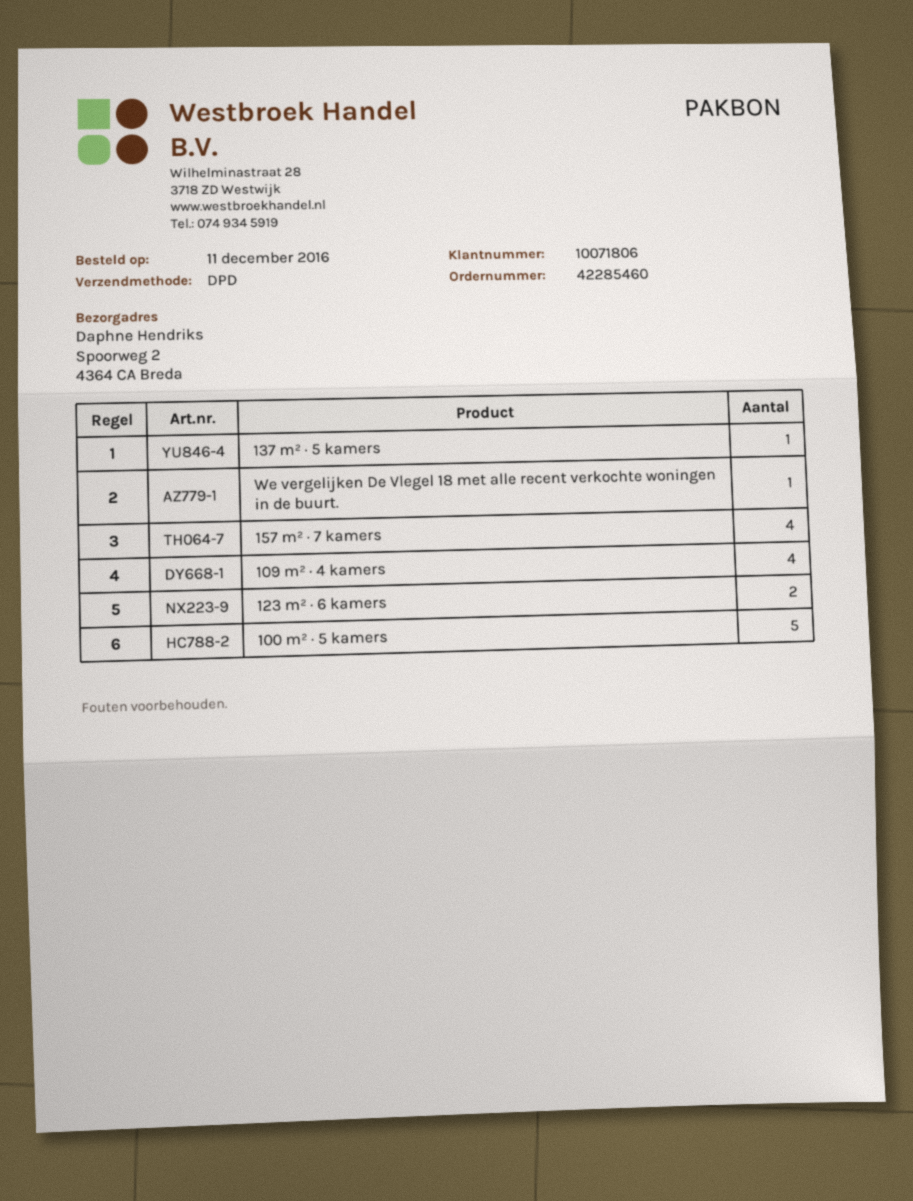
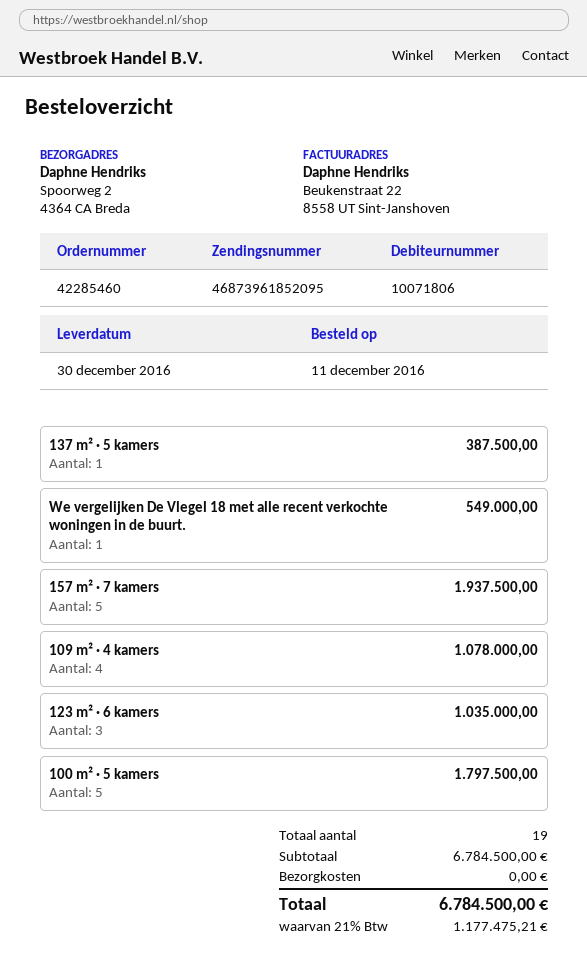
157 m² · 7 kamers: 4 -> 5
123 m² · 6 kamers: 2 -> 3

